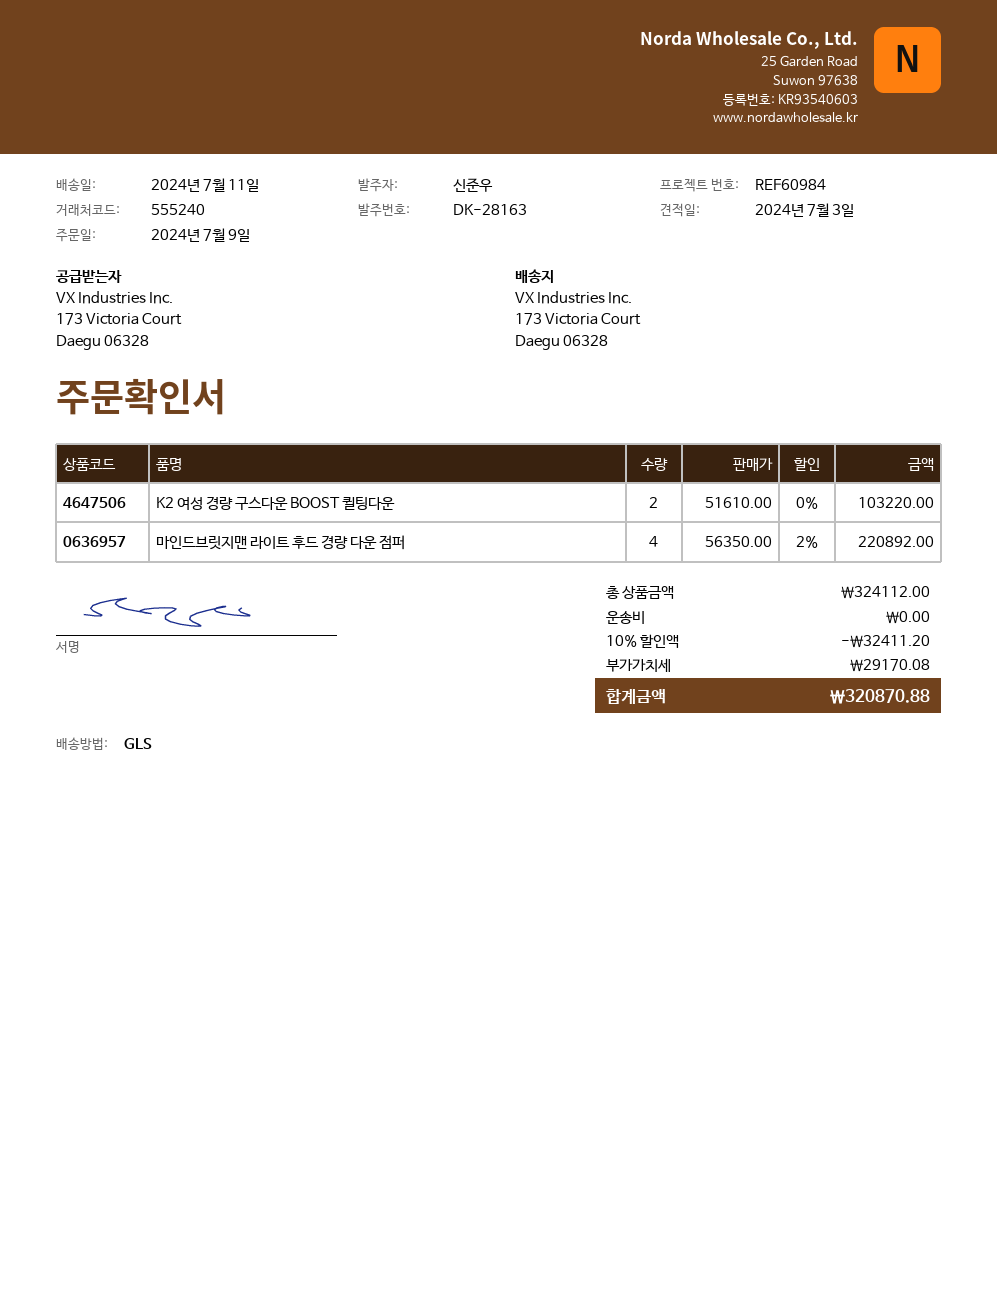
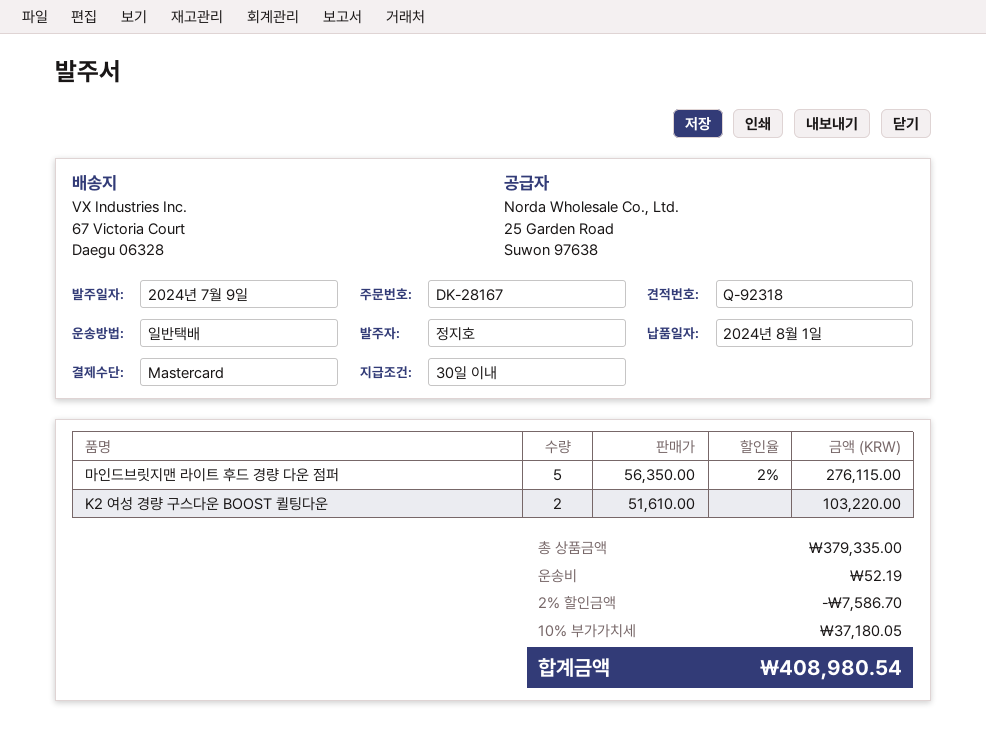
order number: DK-28163 -> DK-28167
delivery date: 2024-07-11 -> 2024-08-01
ordered by: 신준우 -> 정지호
shipping method: GLS -> standard
ship to: 173 Victoria Court, Daegu 06328 -> 67 Victoria Court, Daegu 06328
마인드브릿지맨 라이트 후드 경량 다운 점퍼: 4 x 56350.00 - 2% = 220892.00 -> 5 x 56350.00 - 2% = 276115.00
subtotal: 324112.00 -> 379335.00
discount: 10% = 32411.20 -> 2% = 7586.70
shipping: 0.00 -> 52.19
tax: 29170.08 -> 37180.05
total: 320870.88 -> 408980.54

